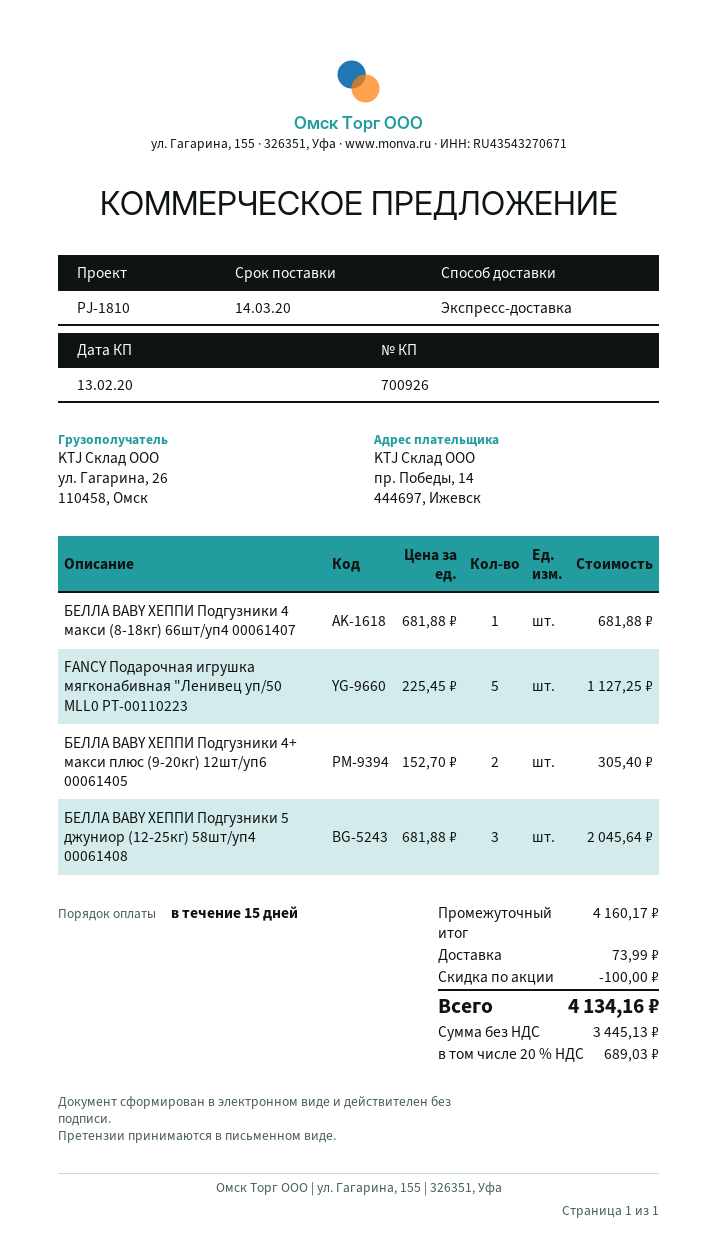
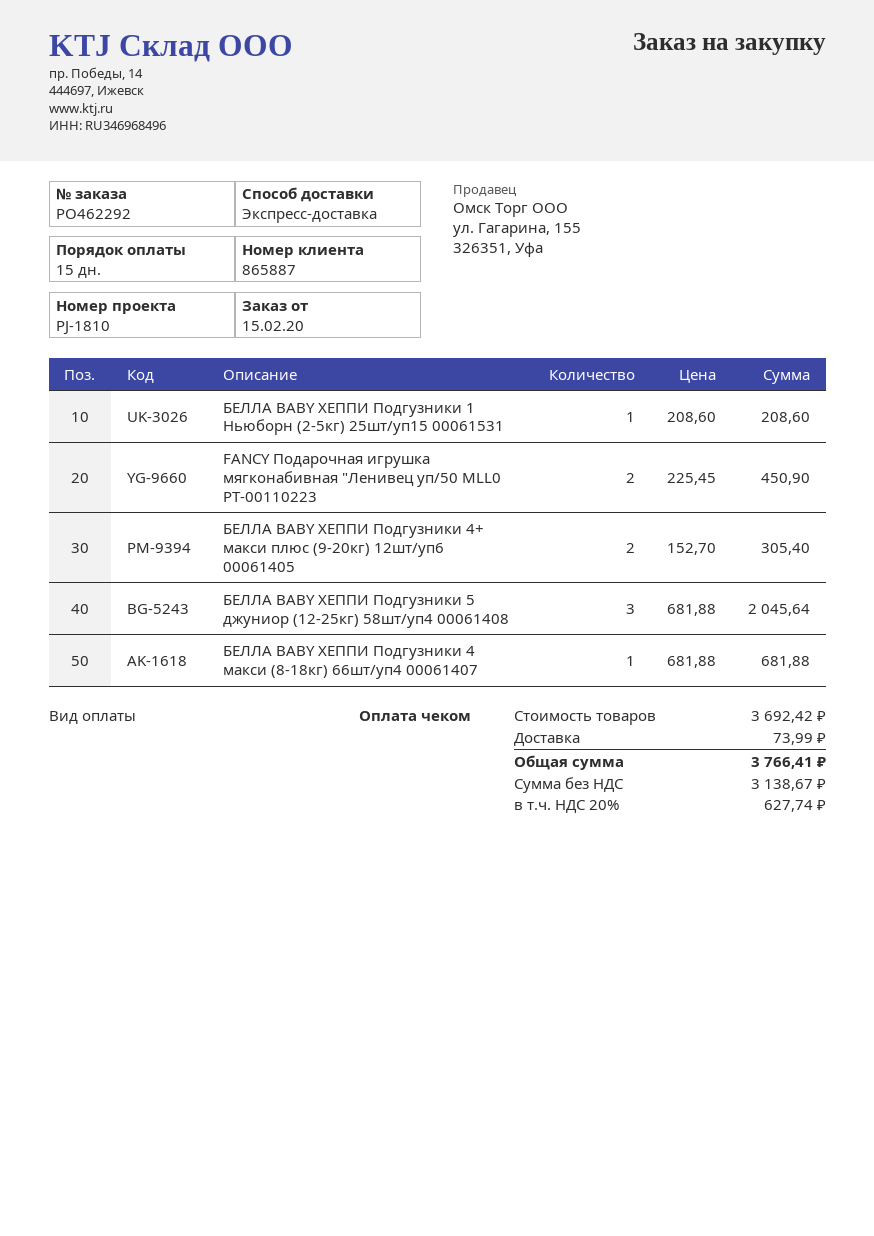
FANCY Подарочная игрушка мягконабивная "Ленивец уп/50 MLL0 РТ-00110223: 5 x 225.45 = 1127.25 -> 2 x 225.45 = 450.90
БЕЛЛА BABY ХЕППИ Подгузники 1 Ньюборн (2-5кг) 25шт/уп15 00061531: none -> 1 x 208.60 = 208.60
subtotal: 4160.17 -> 3692.42
discount: 100.00 -> none
net: 3445.13 -> 3138.67
tax: 20% = 689.03 -> 20% = 627.74
total: 4134.16 -> 3766.41

